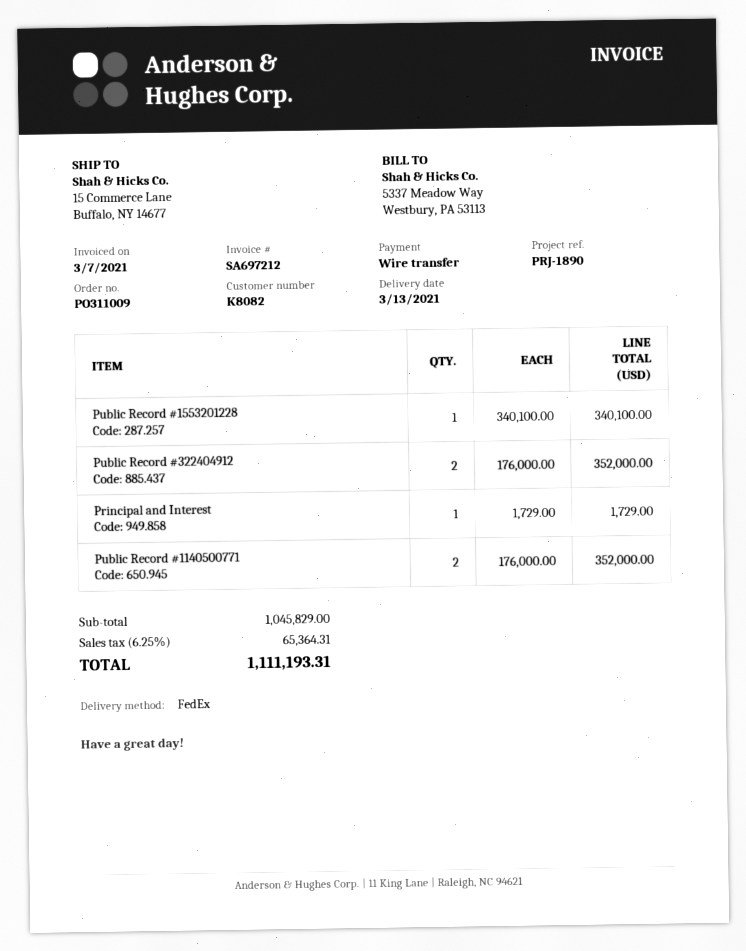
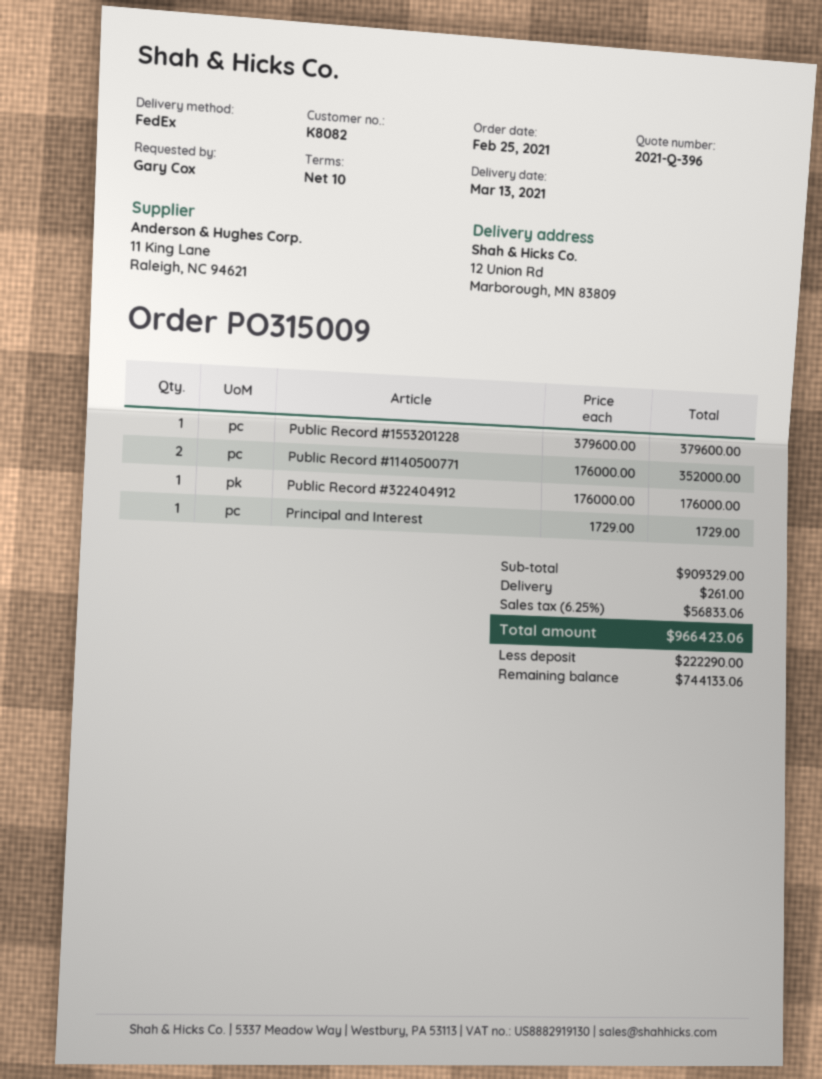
order number: PO311009 -> PO315009
ship to: 15 Commerce Lane, Buffalo, NY 14677 -> 12 Union Rd, Marborough, MN 83809
Public Record #1553201228: 1 x 340100.00 = 340100.00 -> 1 x 379600.00 = 379600.00
Public Record #322404912: 2 x 176000.00 = 352000.00 -> 1 x 176000.00 = 176000.00
subtotal: 1045829.00 -> 909329.00
shipping: none -> 261.00
tax: 6.25% = 65364.31 -> 6.25% = 56833.06
total: 1111193.31 -> 966423.06

